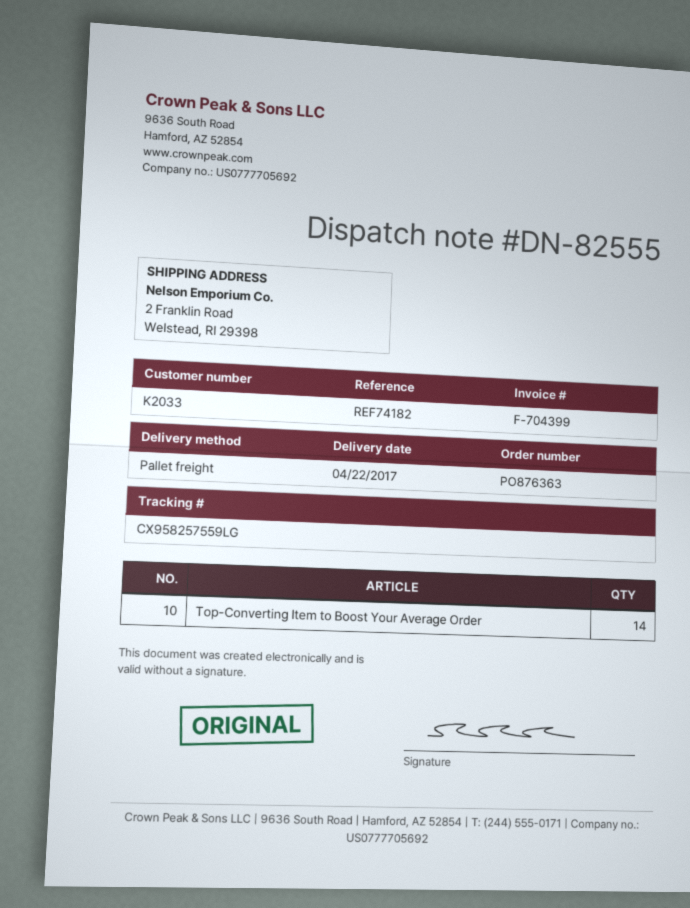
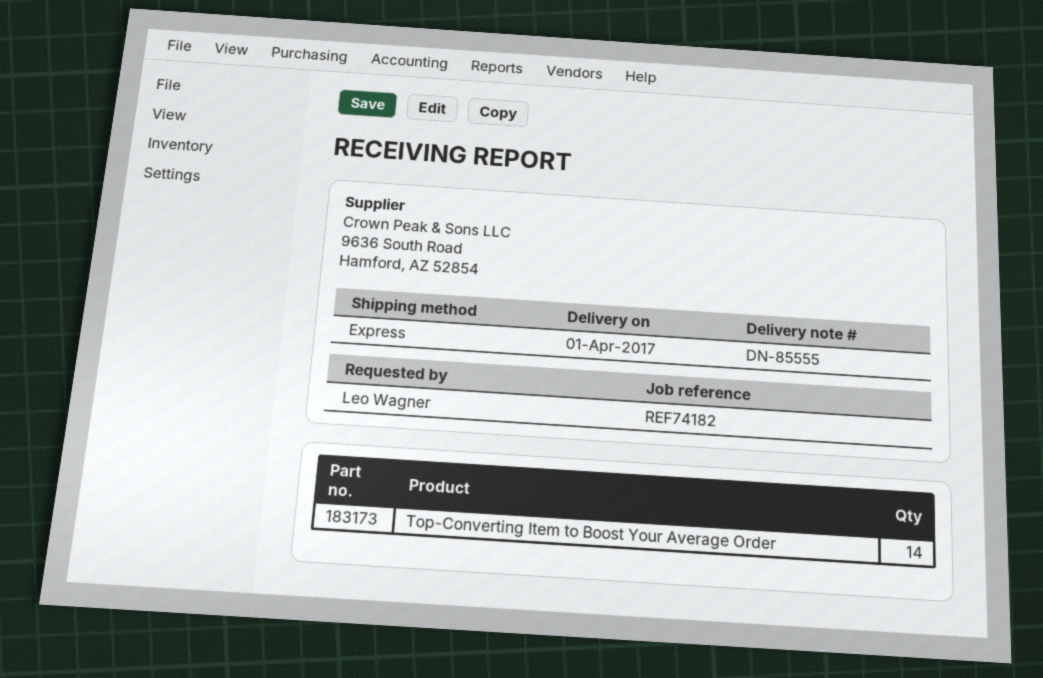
delivery note number: DN-82555 -> DN-85555
delivery date: 2017-04-22 -> 2017-04-01
shipping method: pallet freight -> express

